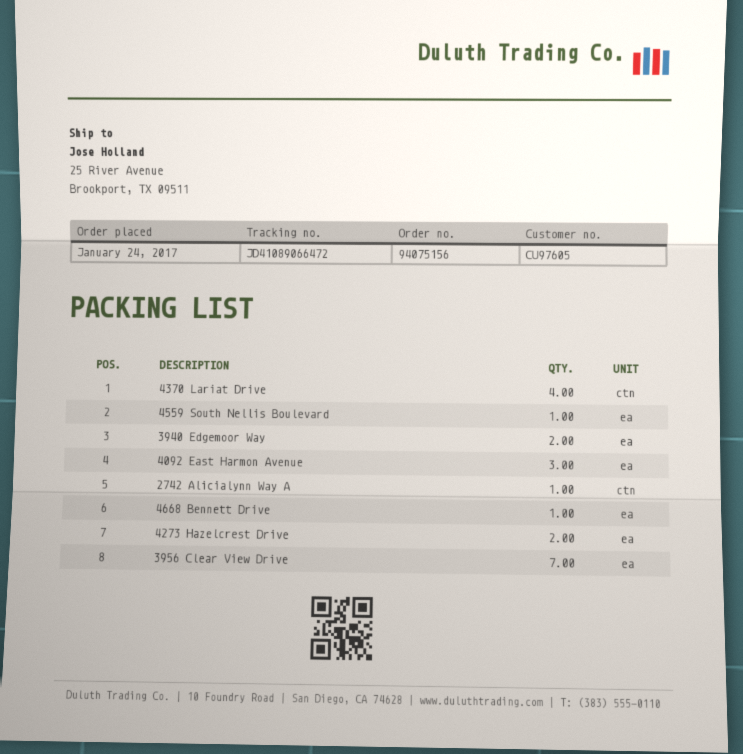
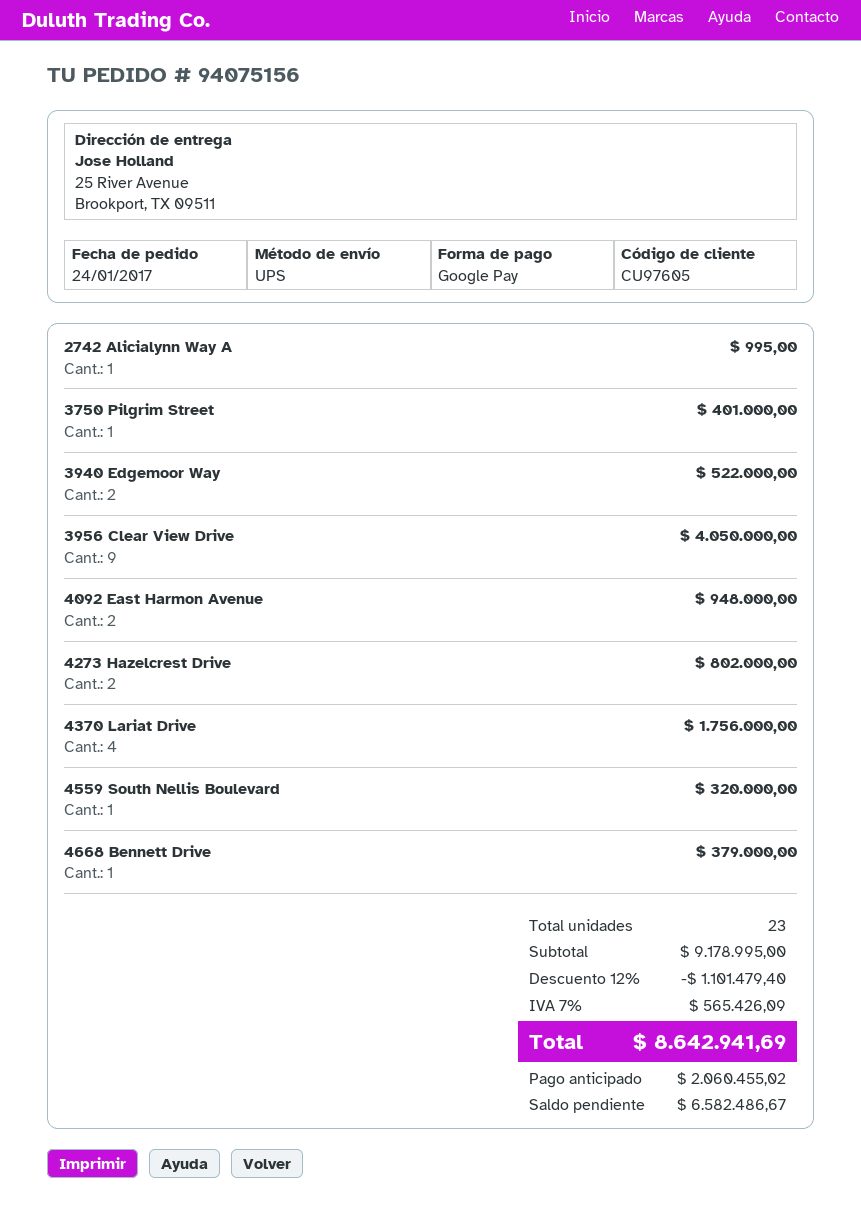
4092 East Harmon Avenue: 3 -> 2
3956 Clear View Drive: 7 -> 9
3750 Pilgrim Street: none -> 1

